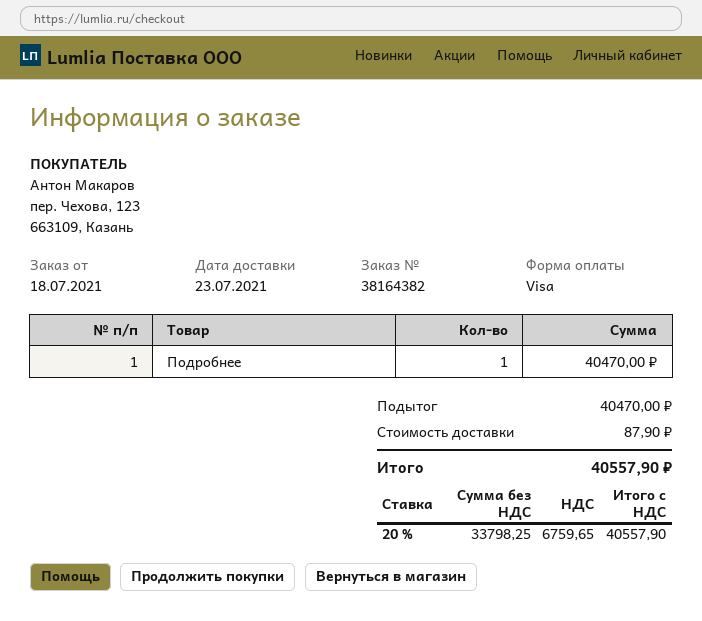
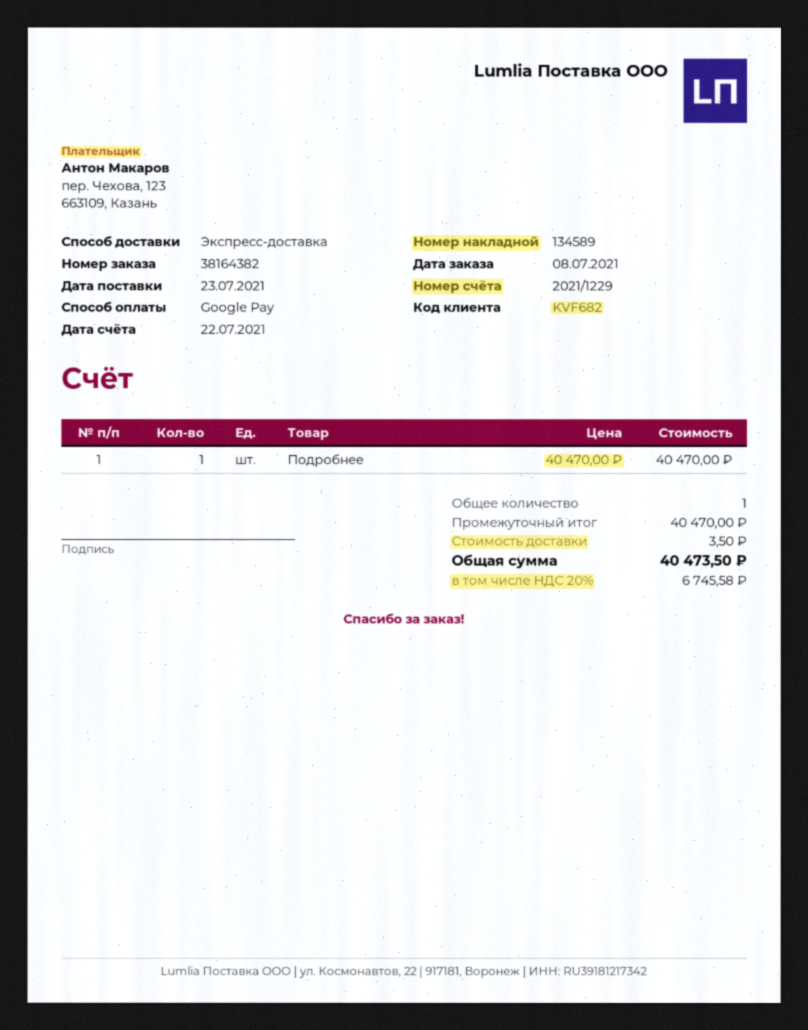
order date: 2021-07-18 -> 2021-07-08
payment method: Visa -> Google Pay
shipping: 87.90 -> 3.50
tax: 20% = 6759.65 -> 20% = 6745.58
total: 40557.90 -> 40473.50

